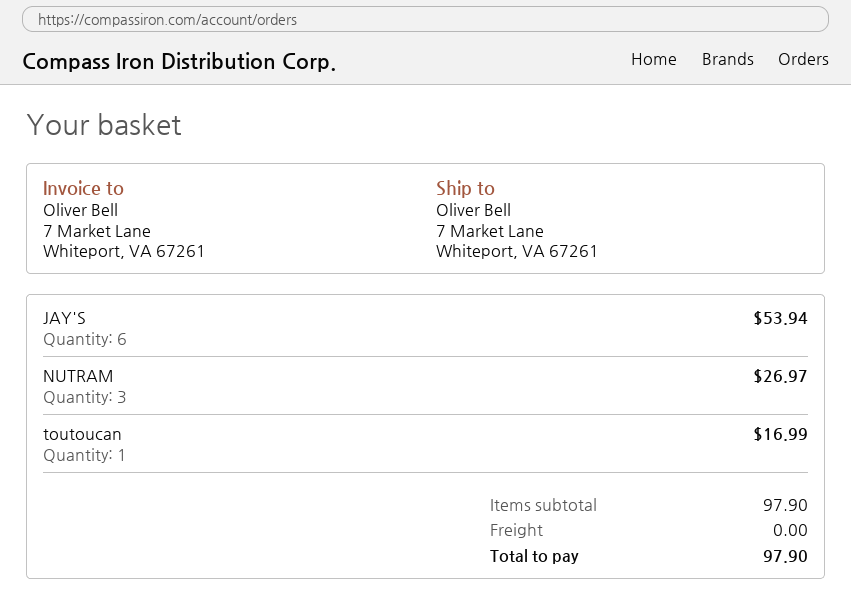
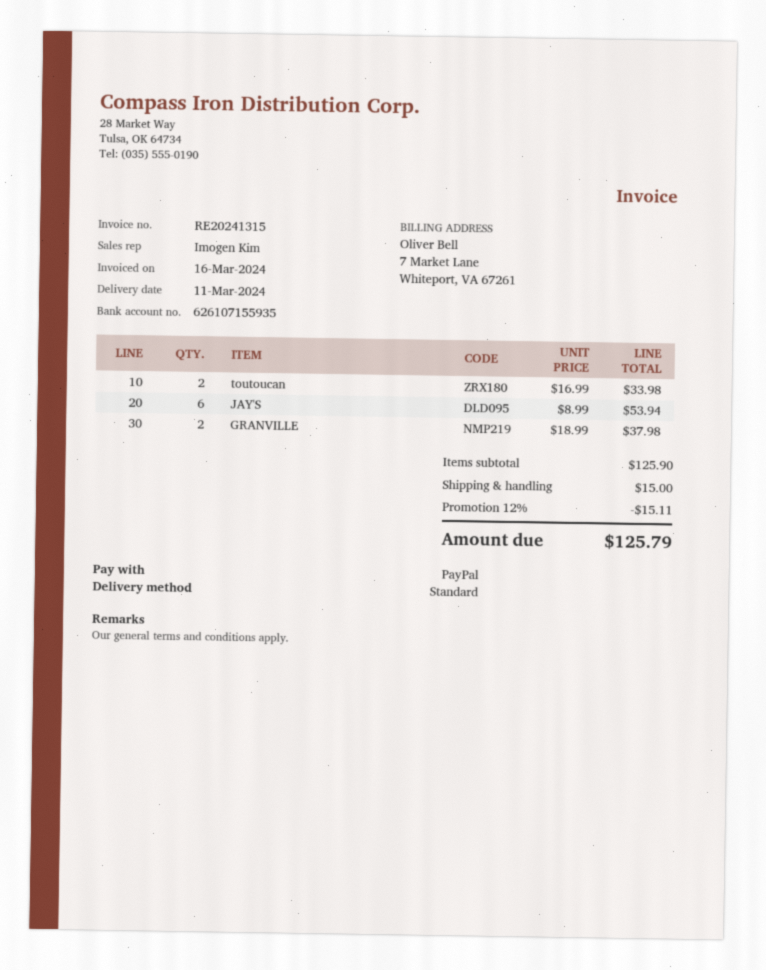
NUTRAM: 3 for 26.97 -> none
toutoucan: 1 for 16.99 -> 2 for 33.98
GRANVILLE: none -> 2 for 37.98
subtotal: 97.90 -> 125.90
discount: none -> 12% = 15.11
shipping: 0.00 -> 15.00
total: 97.90 -> 125.79

